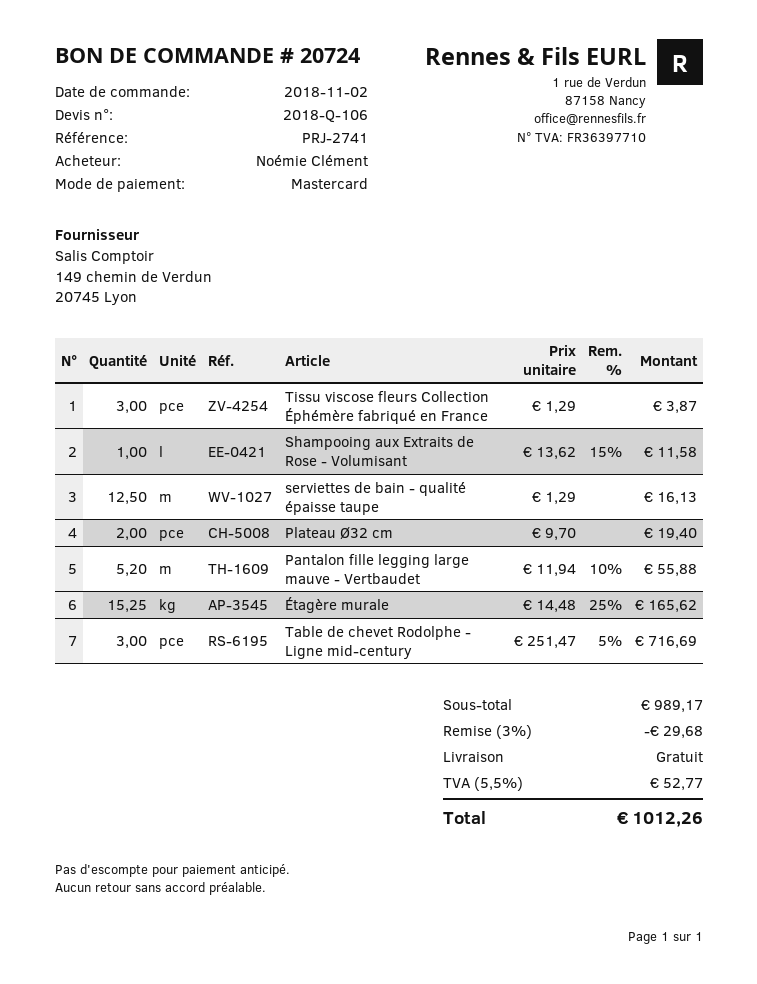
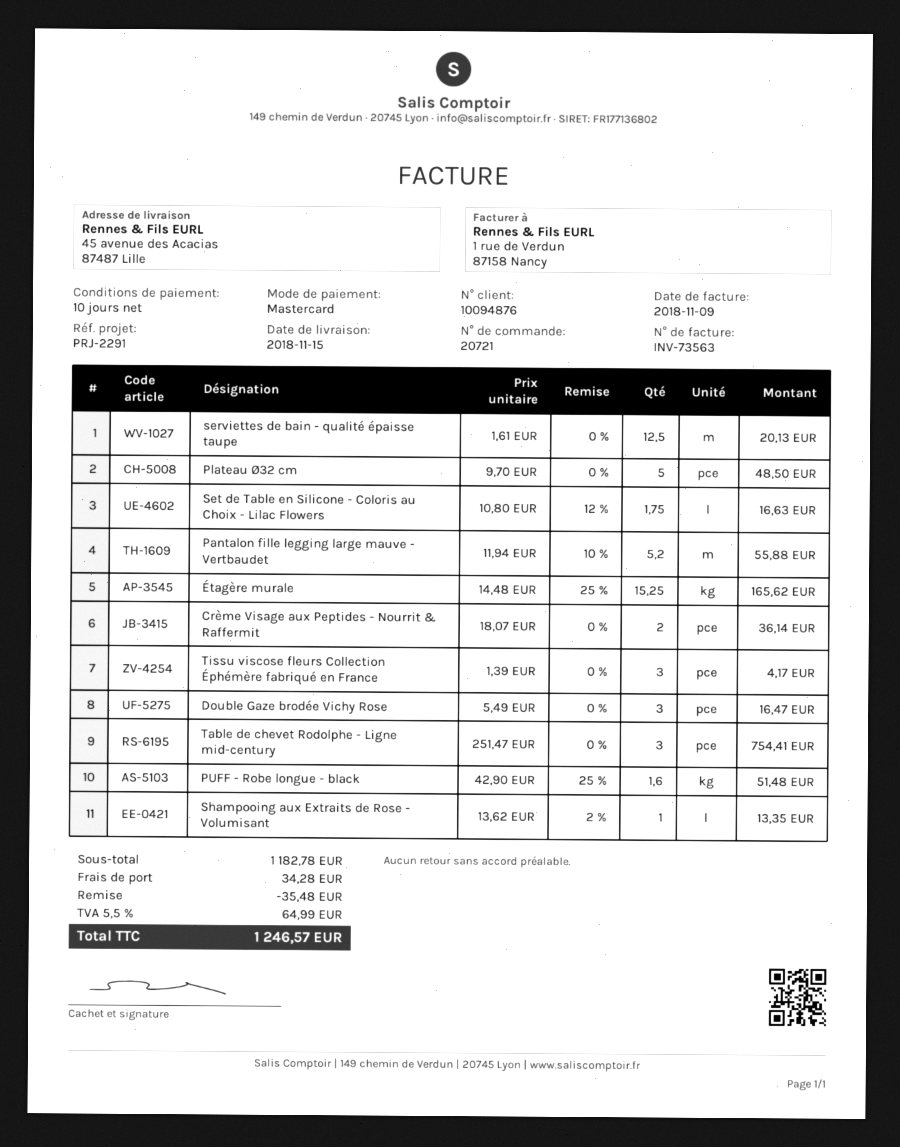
order number: 20724 -> 20721
reference: PRJ-2741 -> PRJ-2291
Tissu viscose fleurs Collection Éphémère fabriqué en France: 3 x 1.29 = 3.87 -> 3 x 1.39 = 4.17
Shampooing aux Extraits de Rose - Volumisant: 1 x 13.62 - 15% = 11.58 -> 1 x 13.62 - 2% = 13.35
serviettes de bain - qualité épaisse taupe: 12.5 x 1.29 = 16.13 -> 12.5 x 1.61 = 20.13
Plateau Ø32 cm: 2 x 9.70 = 19.40 -> 5 x 9.70 = 48.50
Table de chevet Rodolphe - Ligne mid-century: 3 x 251.47 - 5% = 716.69 -> 3 x 251.47 = 754.41
Set de Table en Silicone - Coloris au Choix - Lilac Flowers: none -> 1.75 x 10.80 - 12% = 16.63
Crème Visage aux Peptides - Nourrit & Raffermit: none -> 2 x 18.07 = 36.14
Double Gaze brodée Vichy Rose: none -> 3 x 5.49 = 16.47
PUFF - Robe longue - black: none -> 1.6 x 42.90 - 25% = 51.48
subtotal: 989.17 -> 1182.78
discount: 29.68 -> 35.48
shipping: 0.00 -> 34.28
tax: 5.5% = 52.77 -> 5.5% = 64.99
total: 1012.26 -> 1246.57

